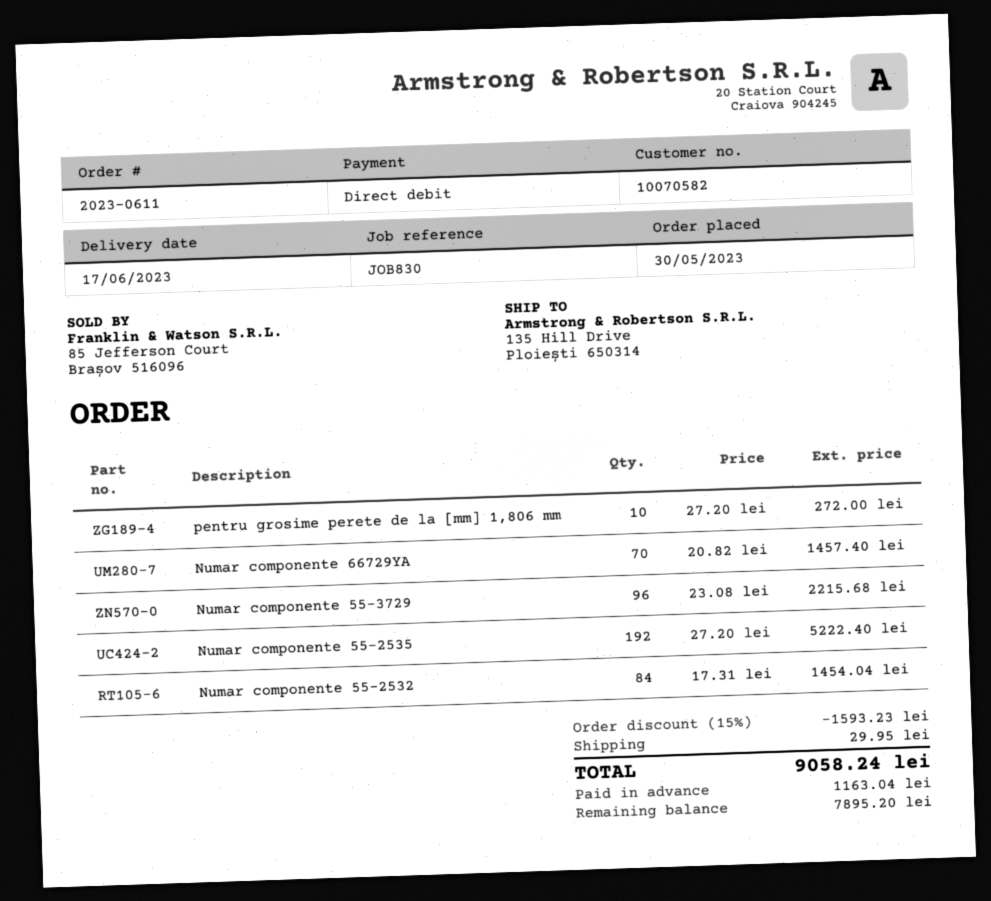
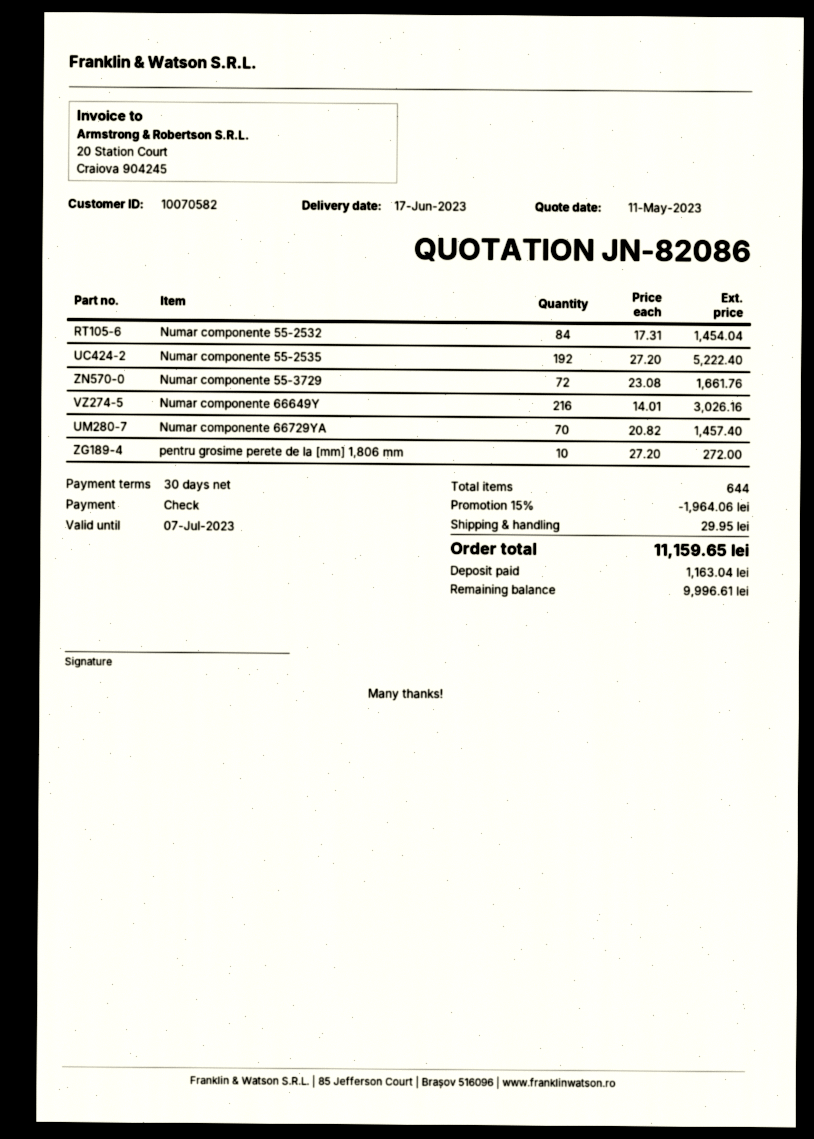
payment method: direct debit -> cheque
Numar componente 55-3729: 96 x 23.08 = 2215.68 -> 72 x 23.08 = 1661.76
Numar componente 66649Y: none -> 216 x 14.01 = 3026.16
discount: 15% = 1593.23 -> 15% = 1964.06
total: 9058.24 -> 11159.65
balance: 7895.20 -> 9996.61

